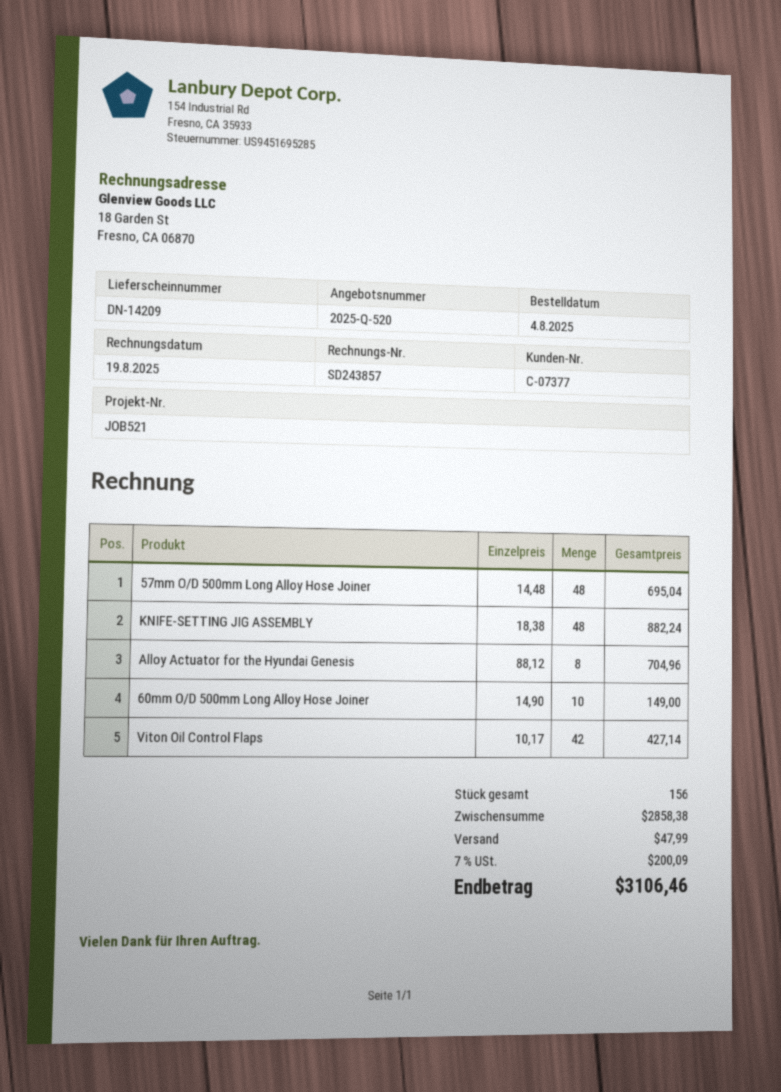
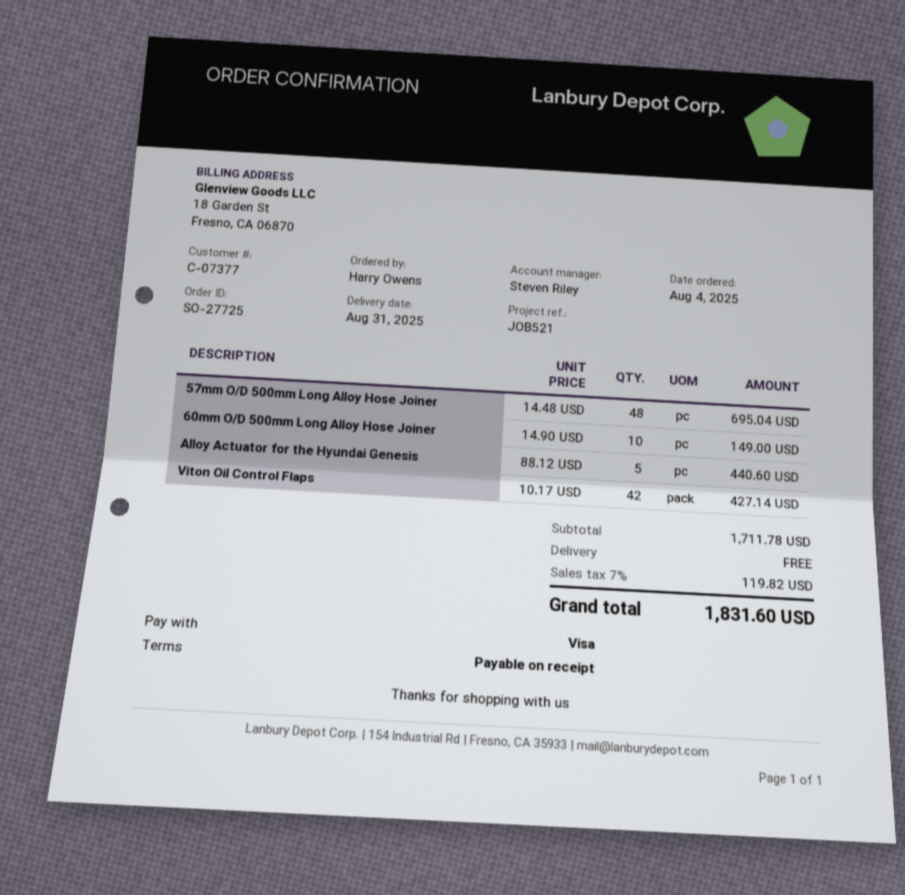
KNIFE-SETTING JIG ASSEMBLY: 48 x 18.38 = 882.24 -> none
Alloy Actuator for the Hyundai Genesis: 8 x 88.12 = 704.96 -> 5 x 88.12 = 440.60
subtotal: 2858.38 -> 1711.78
shipping: 47.99 -> 0.00
tax: 7% = 200.09 -> 7% = 119.82
total: 3106.46 -> 1831.60

